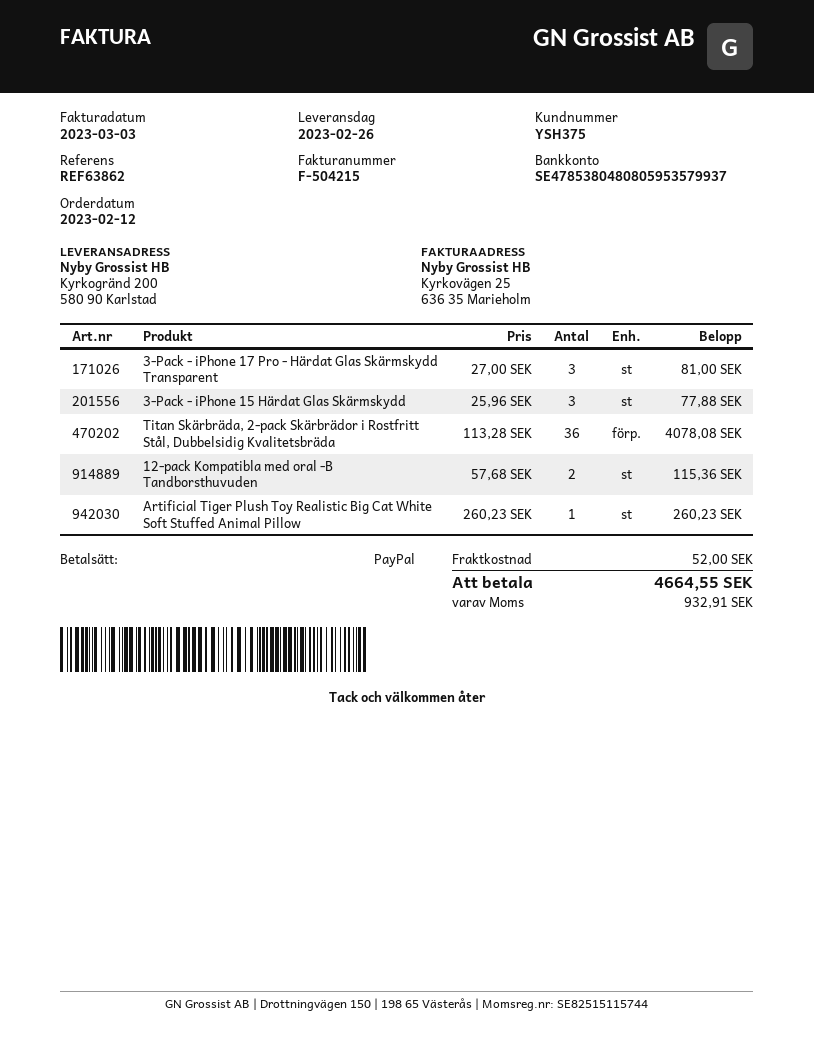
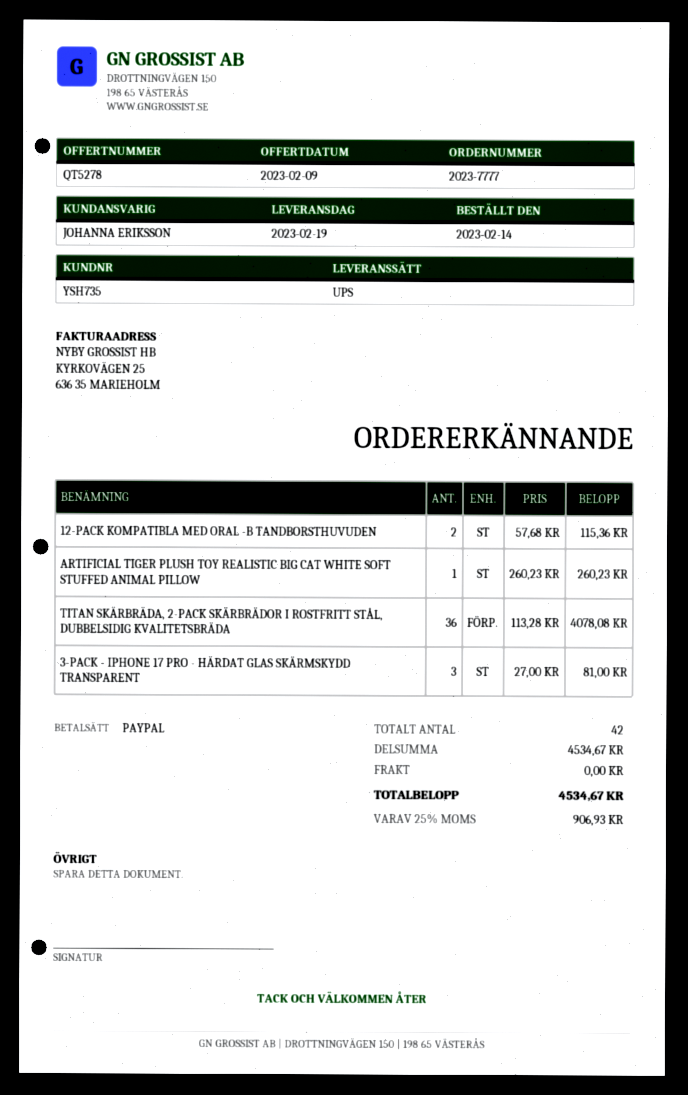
order date: 2023-02-12 -> 2023-02-14
delivery date: 2023-02-26 -> 2023-02-19
customer number: YSH375 -> YSH735
3-Pack - iPhone 15 Härdat Glas Skärmskydd: 3 x 25.96 = 77.88 -> none
shipping: 52.00 -> 0.00
tax: 932.91 -> 906.93
total: 4664.55 -> 4534.67

